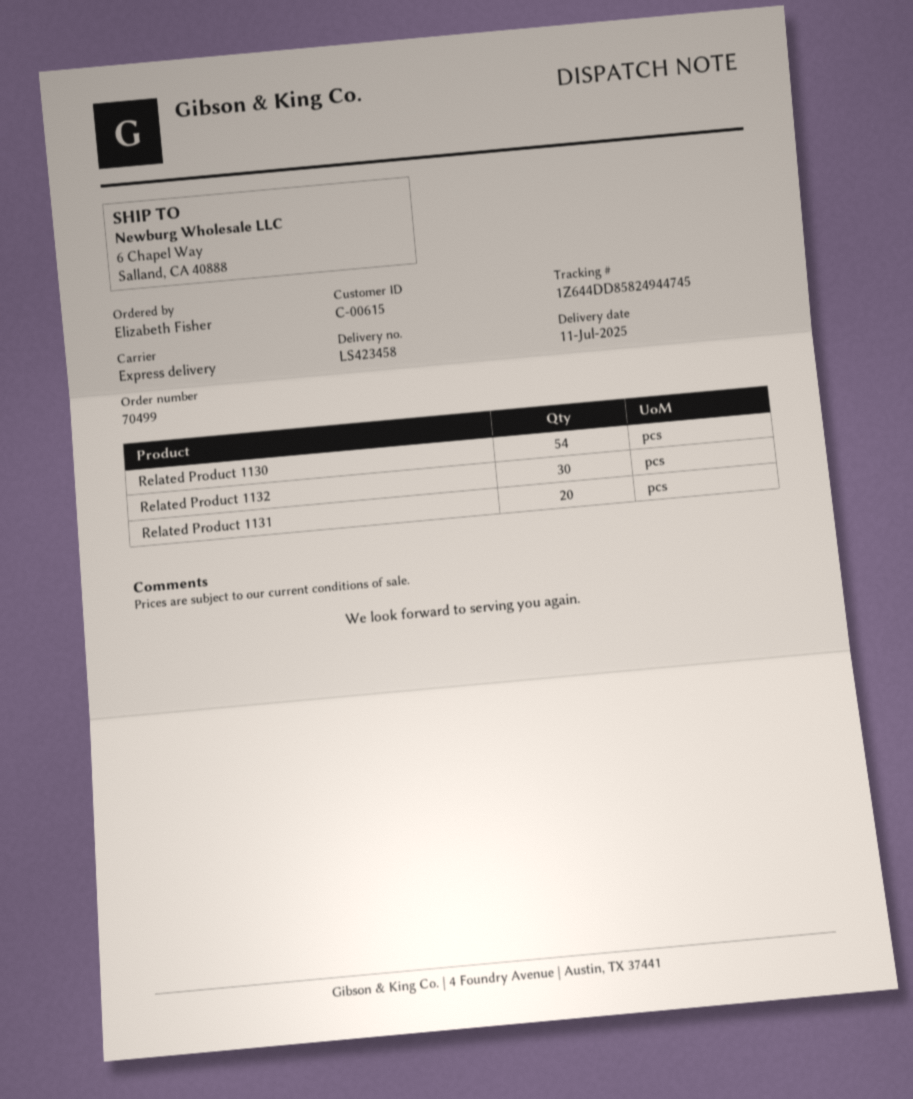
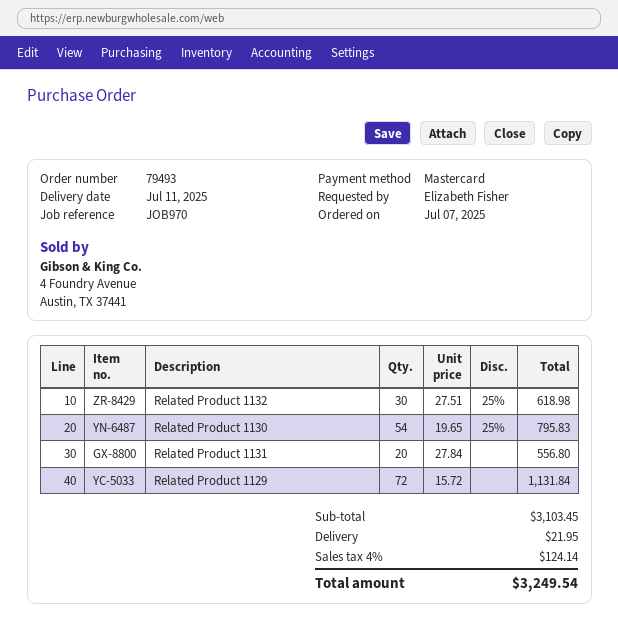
order number: 70499 -> 79493
Related Product 1129: none -> 72

